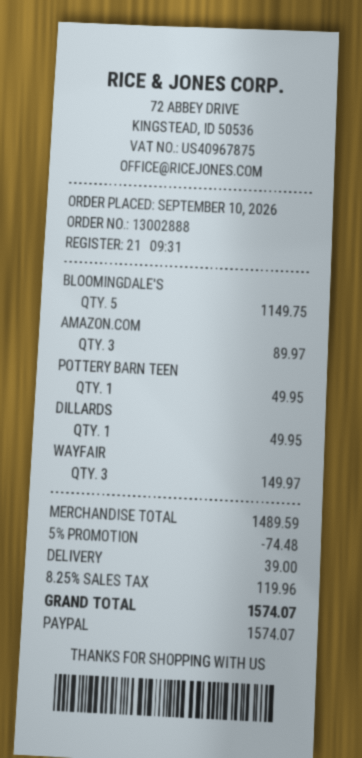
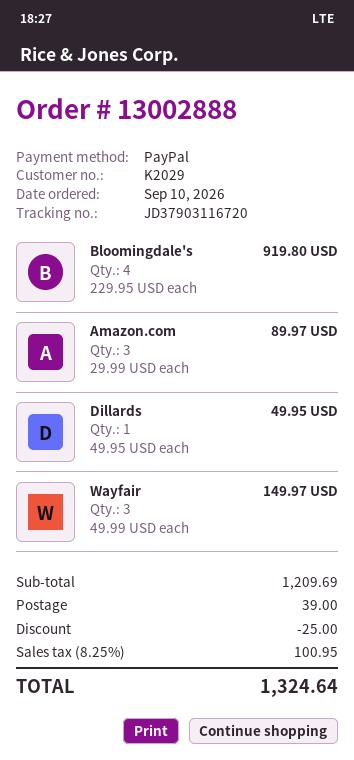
BLOOMINGDALE'S: 5 for 1149.75 -> 4 for 919.80
POTTERY BARN TEEN: 1 for 49.95 -> none
subtotal: 1489.59 -> 1209.69
discount: 74.48 -> 25.00
tax: 8.25% = 119.96 -> 8.25% = 100.95
total: 1574.07 -> 1324.64

